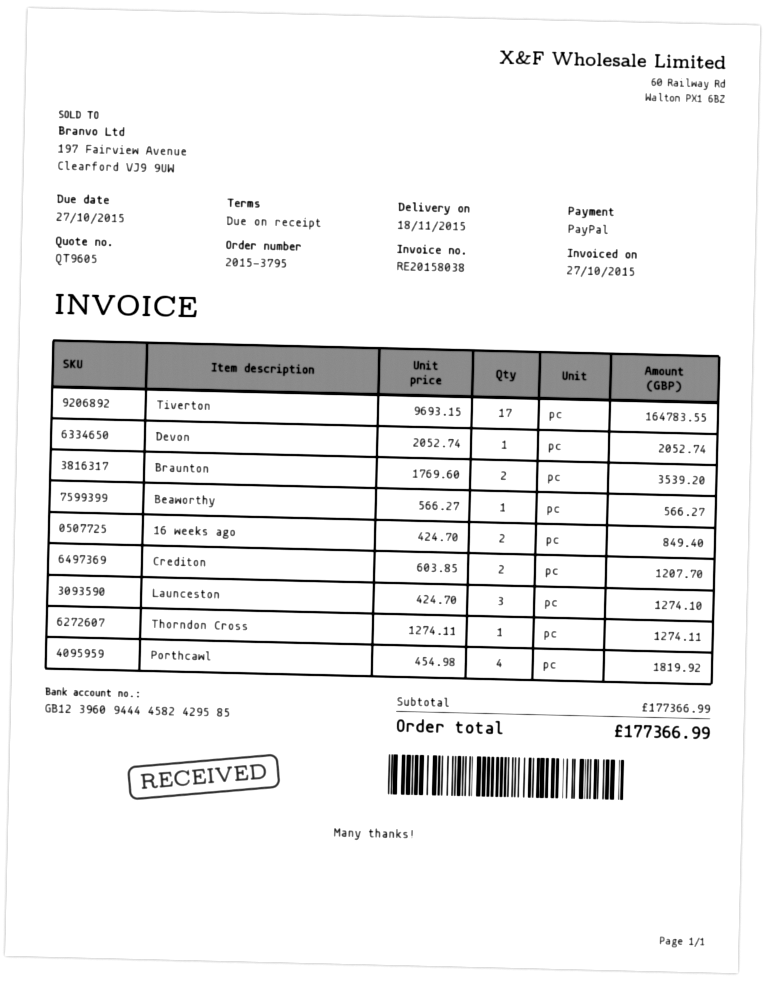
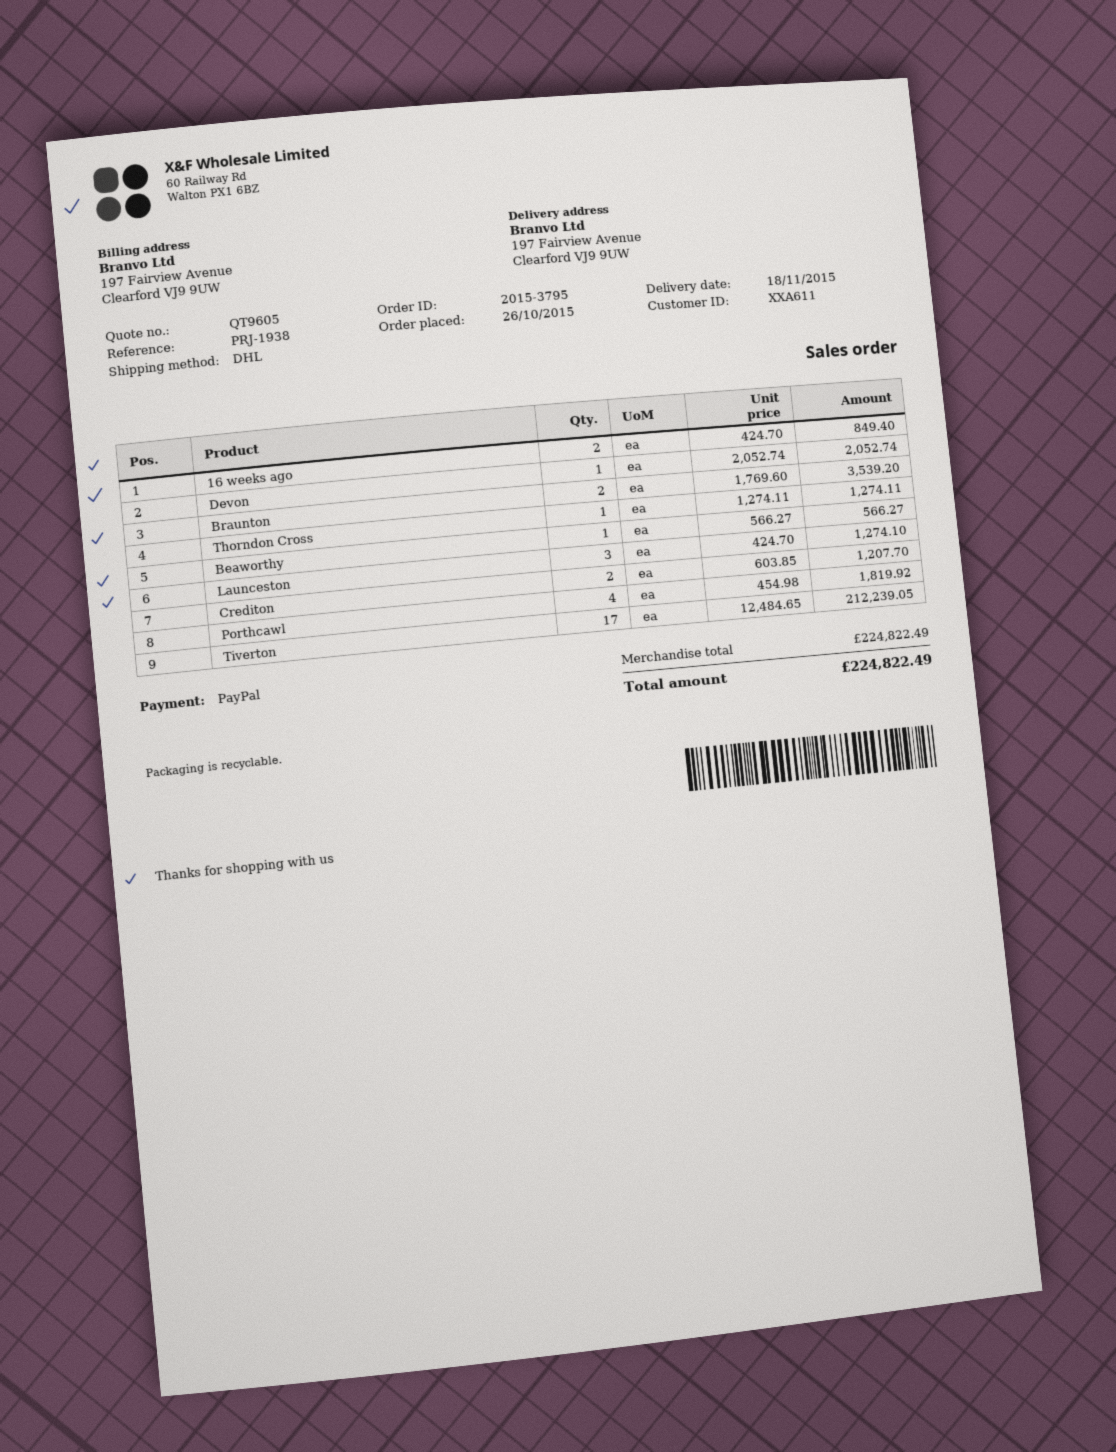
Tiverton: 17 x 9693.15 = 164783.55 -> 17 x 12484.65 = 212239.05
subtotal: 177366.99 -> 224822.49
total: 177366.99 -> 224822.49

